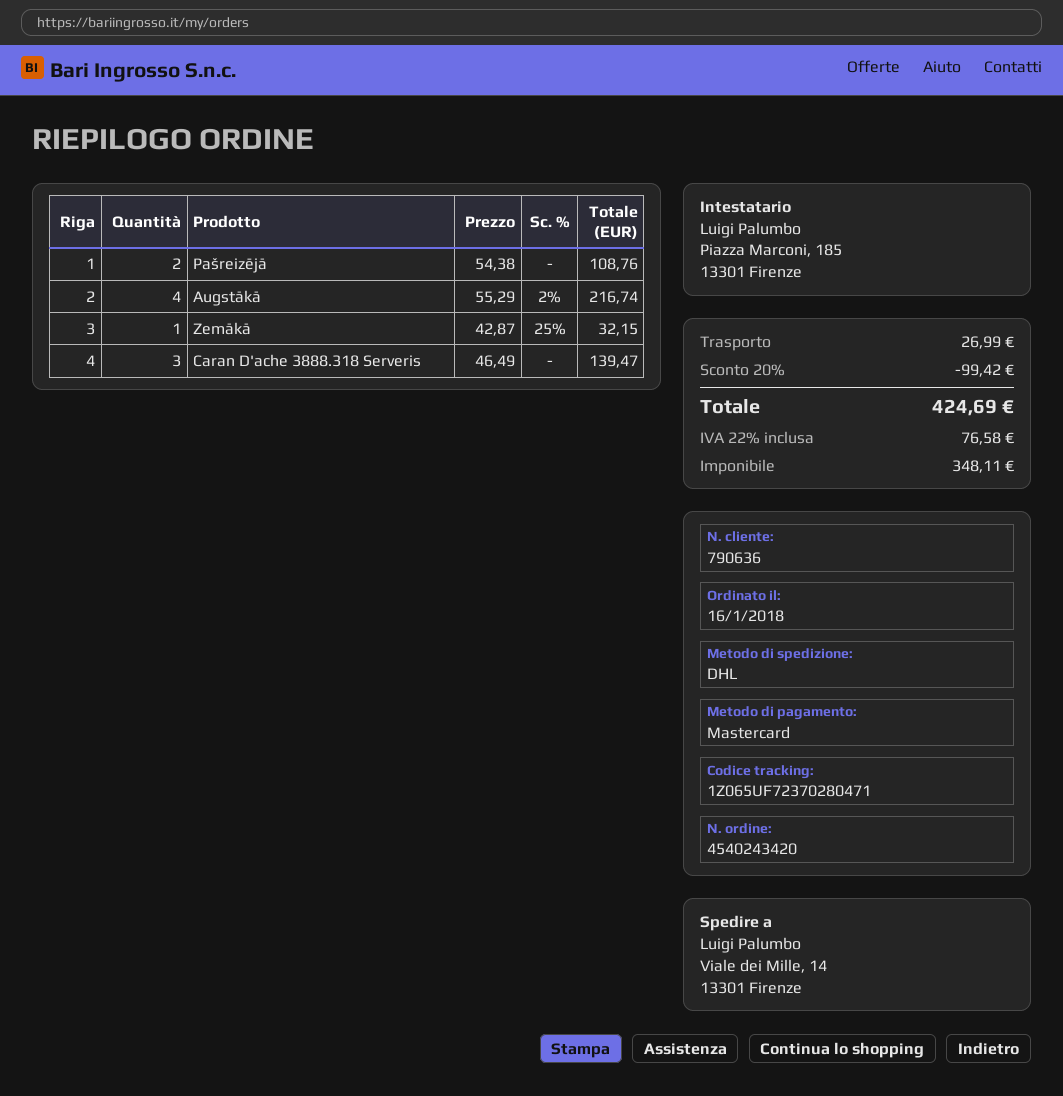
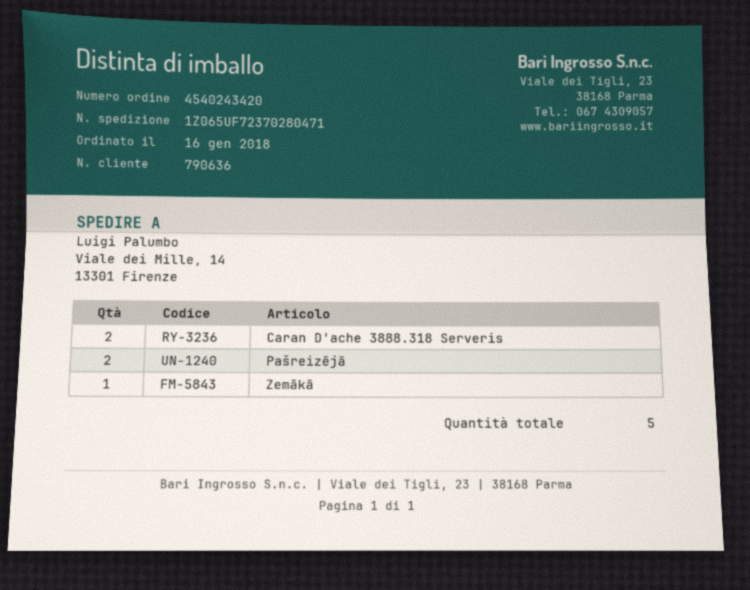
Augstākā: 4 -> none
Caran D'ache 3888.318 Serveris: 3 -> 2

